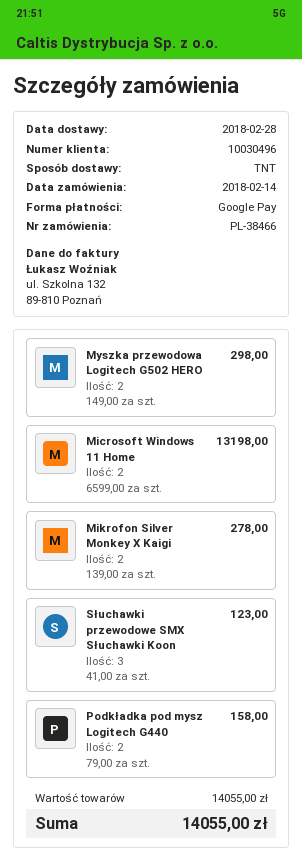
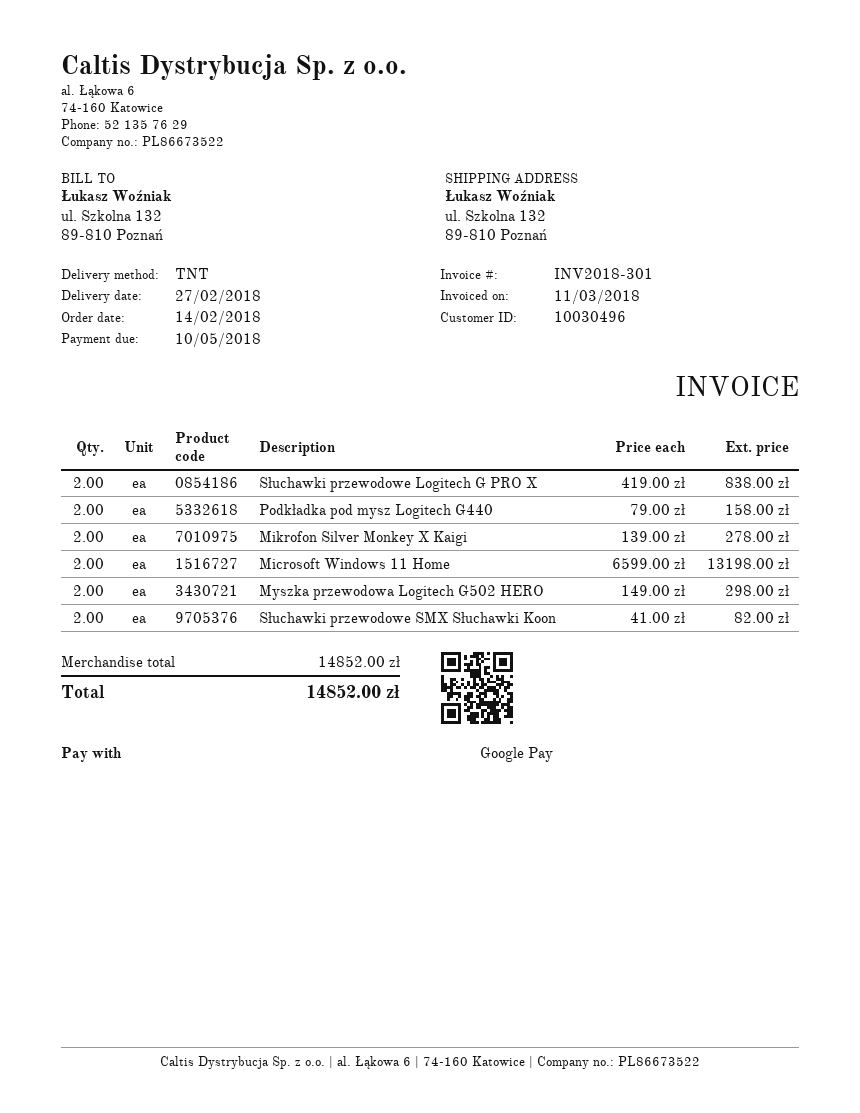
delivery date: 2018-02-28 -> 2018-02-27
Słuchawki przewodowe SMX Słuchawki Koon: 3 x 41.00 = 123.00 -> 2 x 41.00 = 82.00
Słuchawki przewodowe Logitech G PRO X: none -> 2 x 419.00 = 838.00
subtotal: 14055.00 -> 14852.00
total: 14055.00 -> 14852.00

